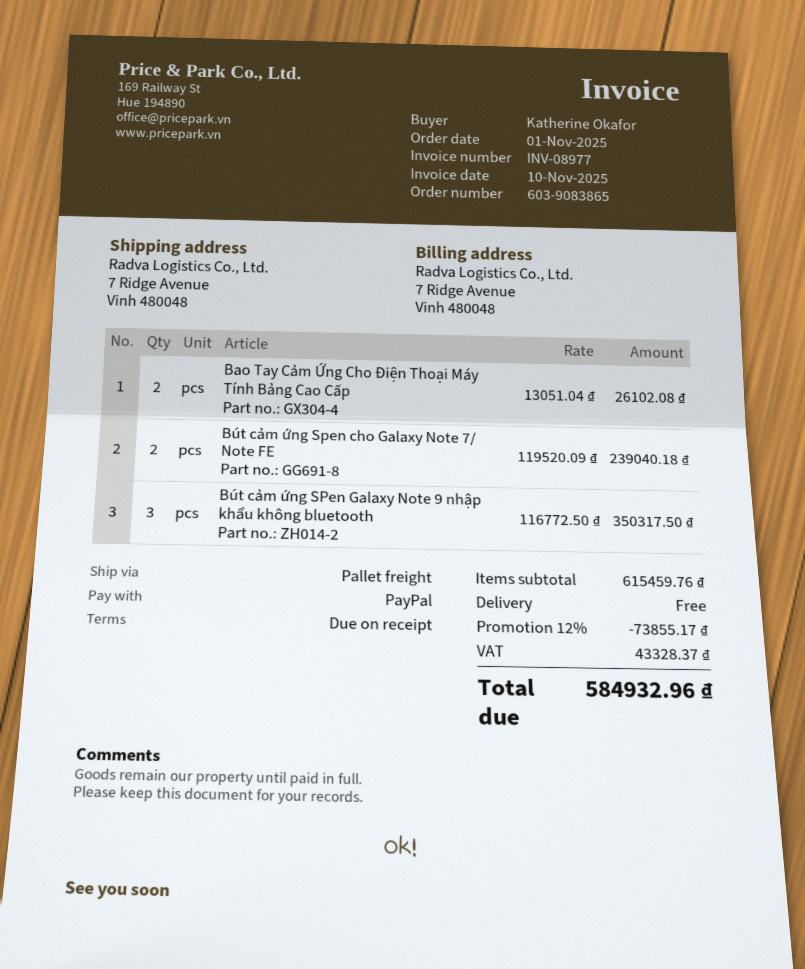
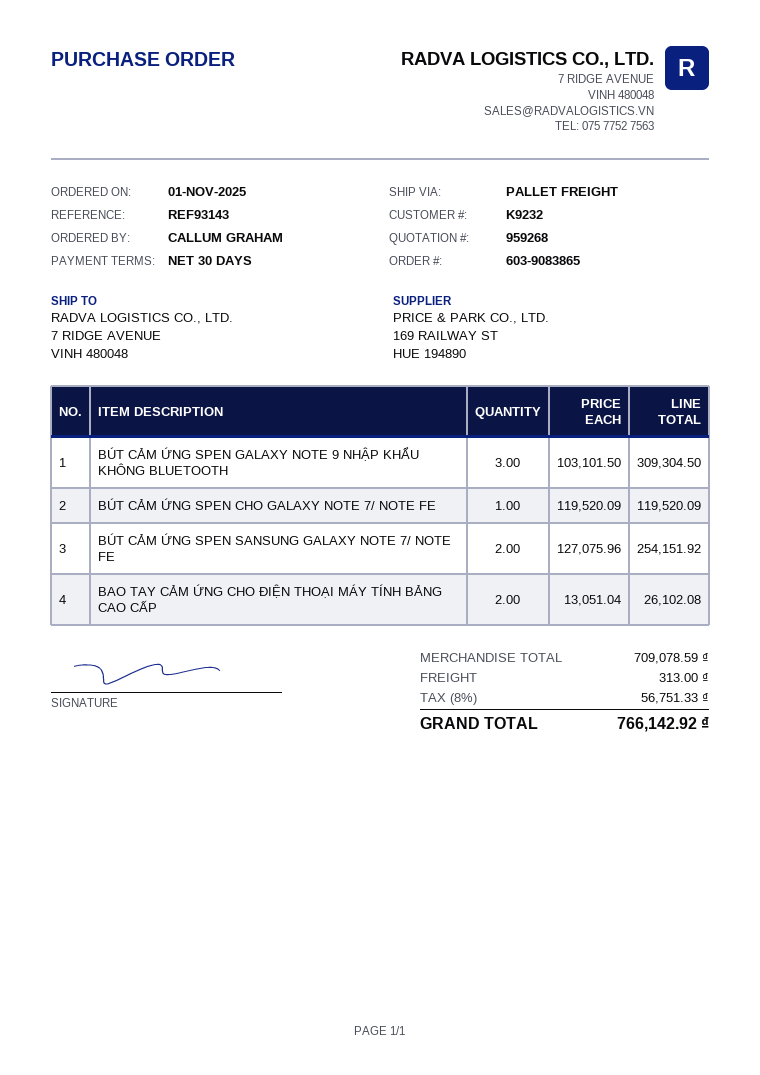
payment terms: on receipt -> 30 days
ordered by: Katherine Okafor -> CALLUM GRAHAM
Bút cảm ứng Spen cho Galaxy Note 7/ Note FE: 2 x 119520.09 = 239040.18 -> 1 x 119520.09 = 119520.09
Bút cảm ứng SPen Galaxy Note 9 nhập khẩu không bluetooth: 3 x 116772.50 = 350317.50 -> 3 x 103101.50 = 309304.50
BÚT CẢM ỨNG SPEN SANSUNG GALAXY NOTE 7/ NOTE FE: none -> 2 x 127075.96 = 254151.92
subtotal: 615459.76 -> 709078.59
discount: 12% = 73855.17 -> none
shipping: 0.00 -> 313.00
tax: 43328.37 -> 56751.33
total: 584932.96 -> 766142.92

